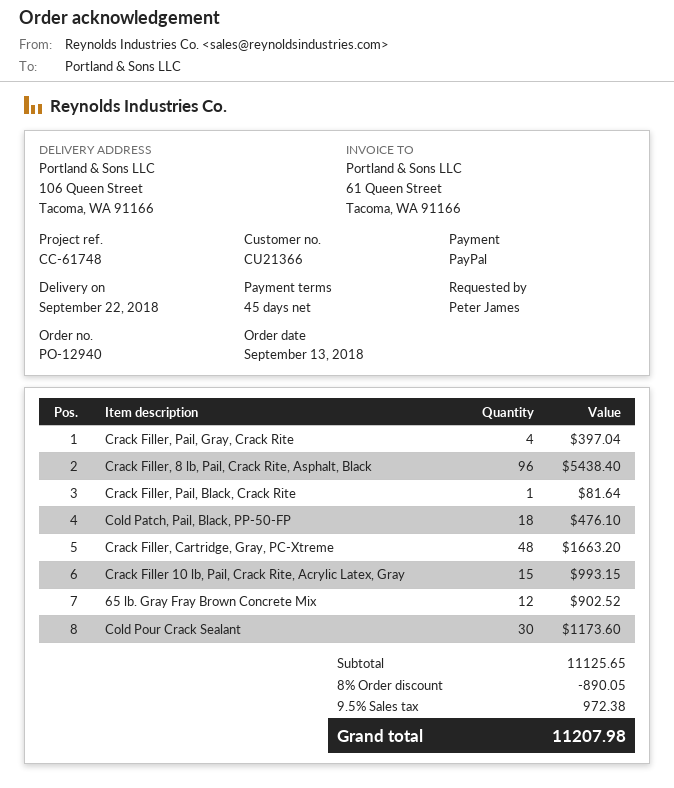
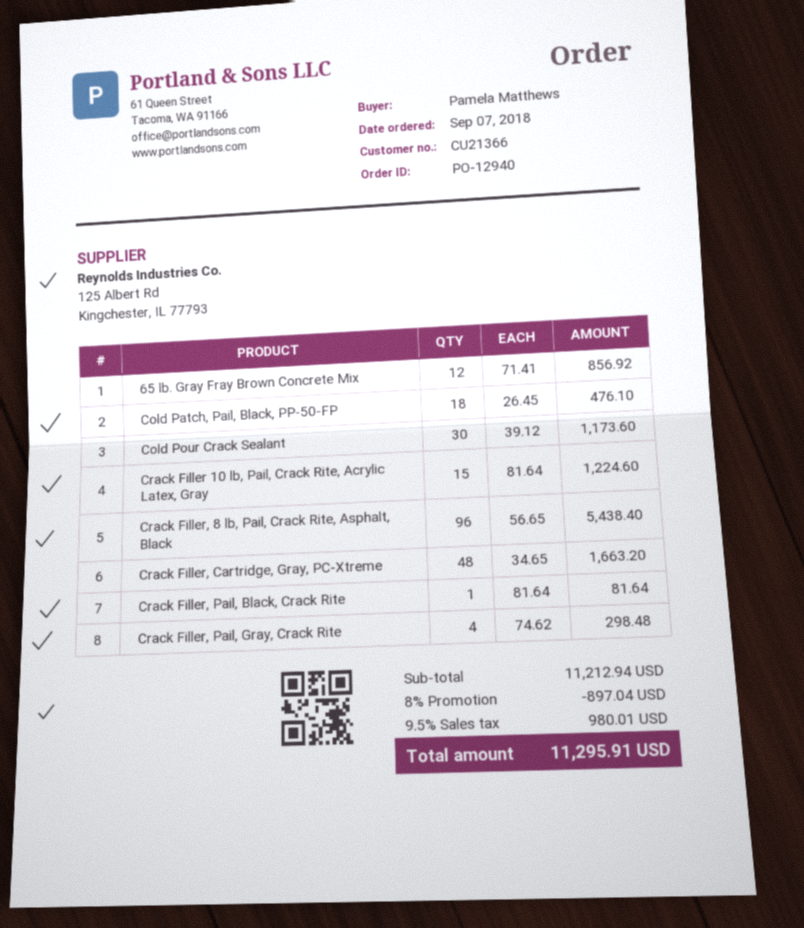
order date: 2018-09-13 -> 2018-09-07
ordered by: Peter James -> Pamela Matthews
Crack Filler, Pail, Gray, Crack Rite: 4 for 397.04 -> 4 for 298.48
Crack Filler 10 lb, Pail, Crack Rite, Acrylic Latex, Gray: 15 for 993.15 -> 15 for 1224.60
65 lb. Gray Fray Brown Concrete Mix: 12 for 902.52 -> 12 for 856.92
subtotal: 11125.65 -> 11212.94
discount: 8% = 890.05 -> 8% = 897.04
tax: 9.5% = 972.38 -> 9.5% = 980.01
total: 11207.98 -> 11295.91

